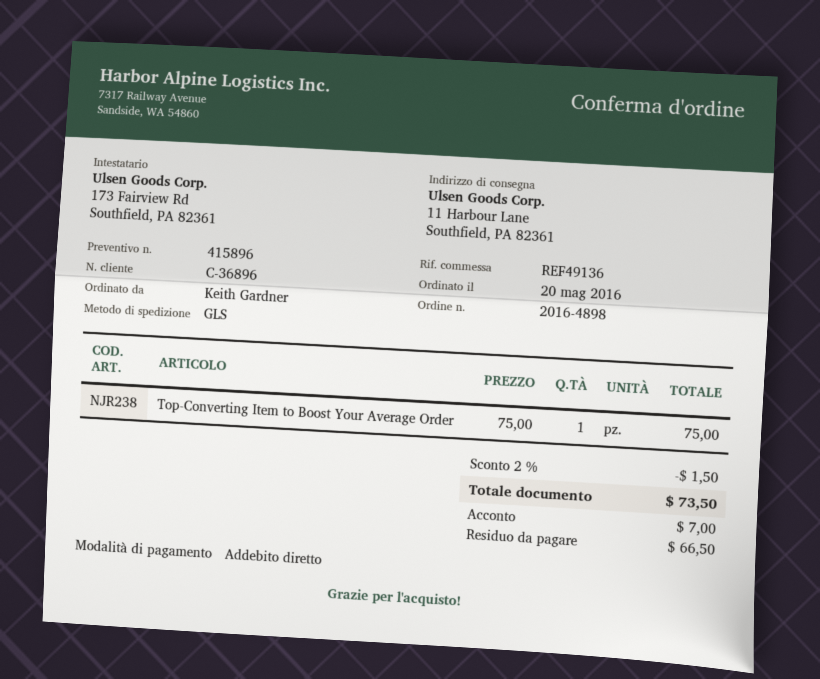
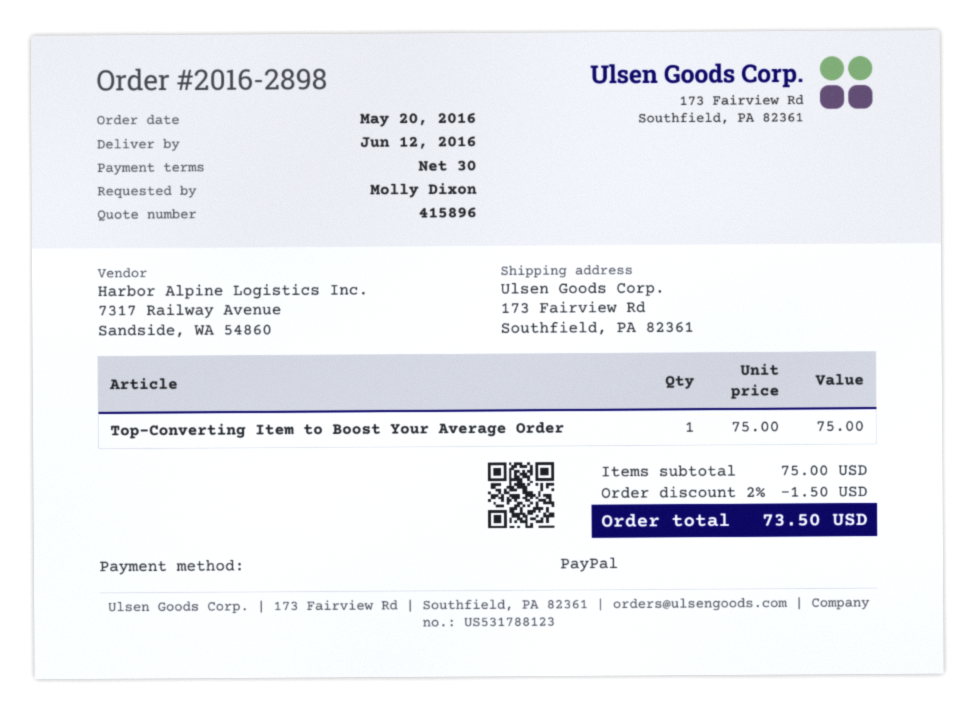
order number: 2016-4898 -> 2016-2898
ordered by: Keith Gardner -> Molly Dixon
payment method: direct debit -> PayPal
ship to: 11 Harbour Lane, Southfield, PA 82361 -> 173 Fairview Rd, Southfield, PA 82361

